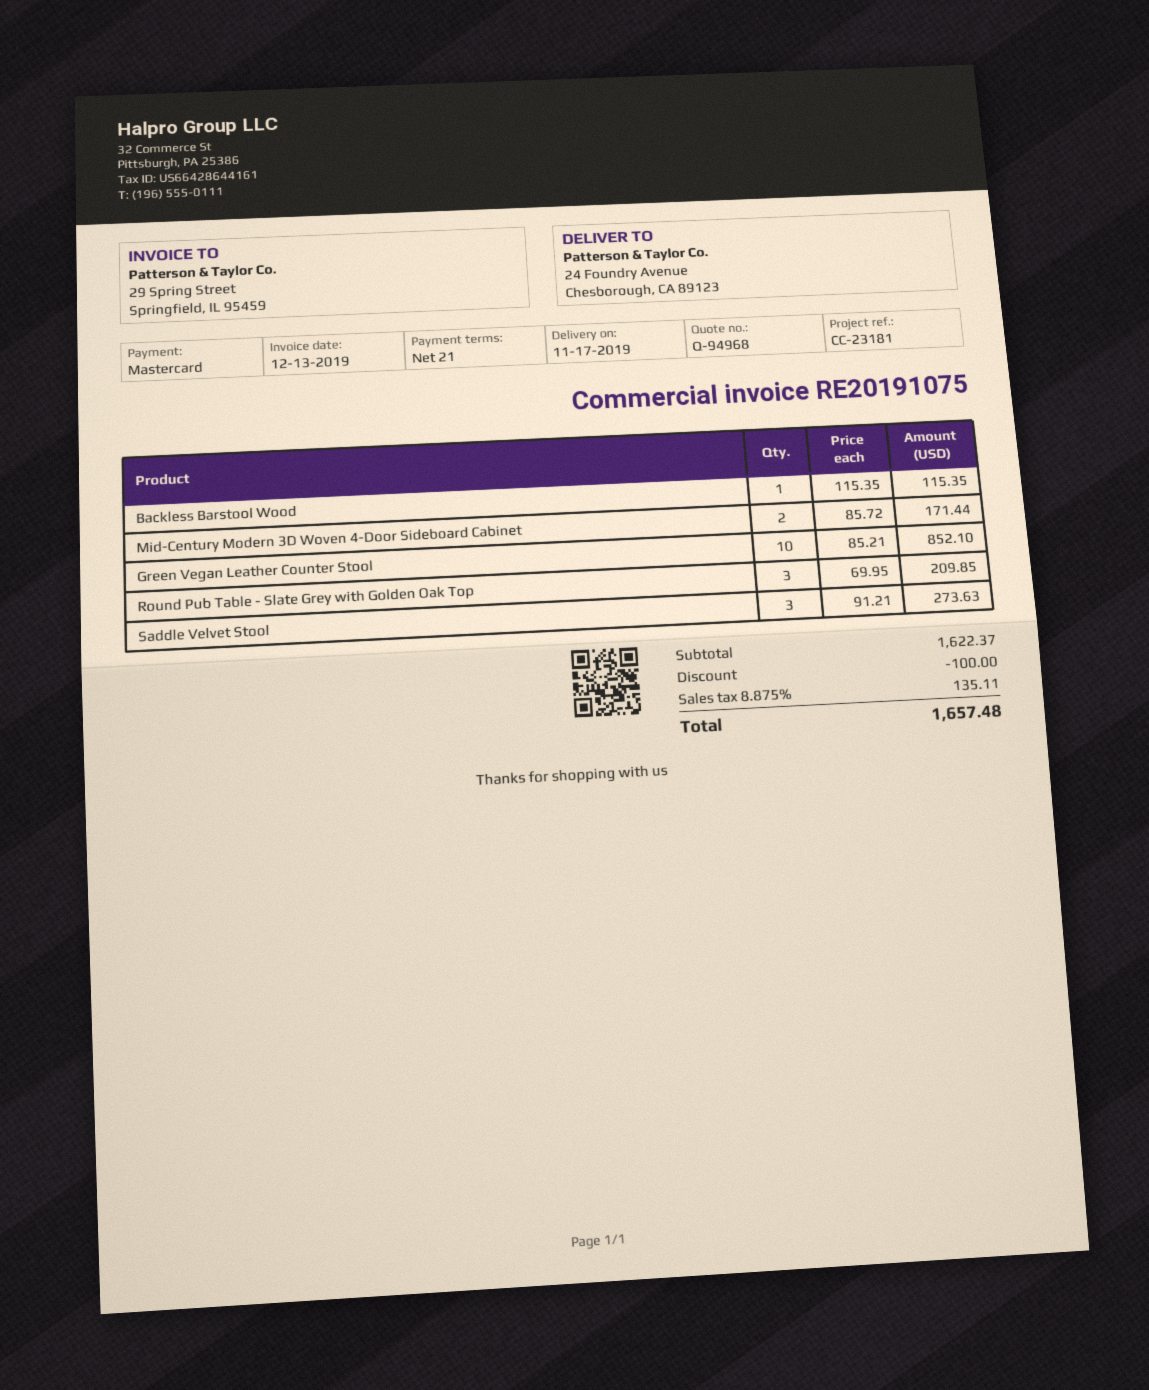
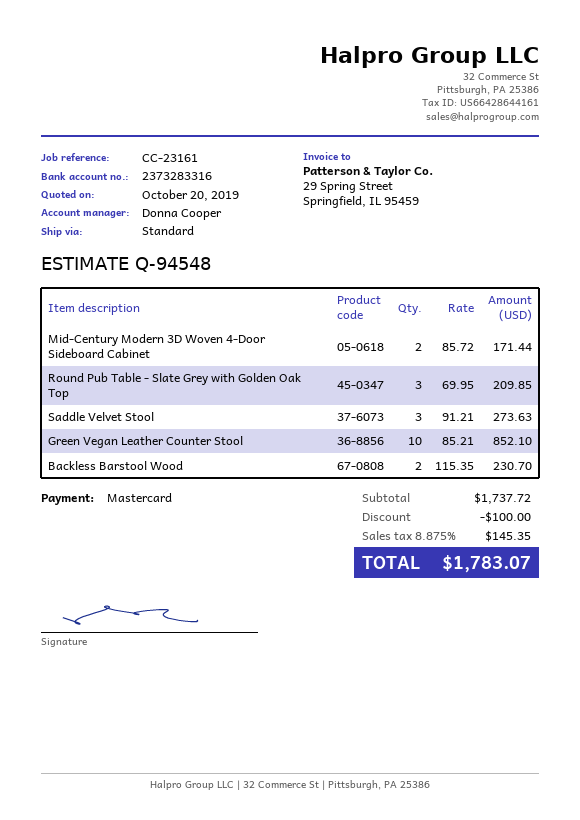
quote number: Q-94968 -> Q-94548
reference: CC-23181 -> CC-23161
Backless Barstool Wood: 1 x 115.35 = 115.35 -> 2 x 115.35 = 230.70
subtotal: 1622.37 -> 1737.72
tax: 8.875% = 135.11 -> 8.875% = 145.35
total: 1657.48 -> 1783.07

